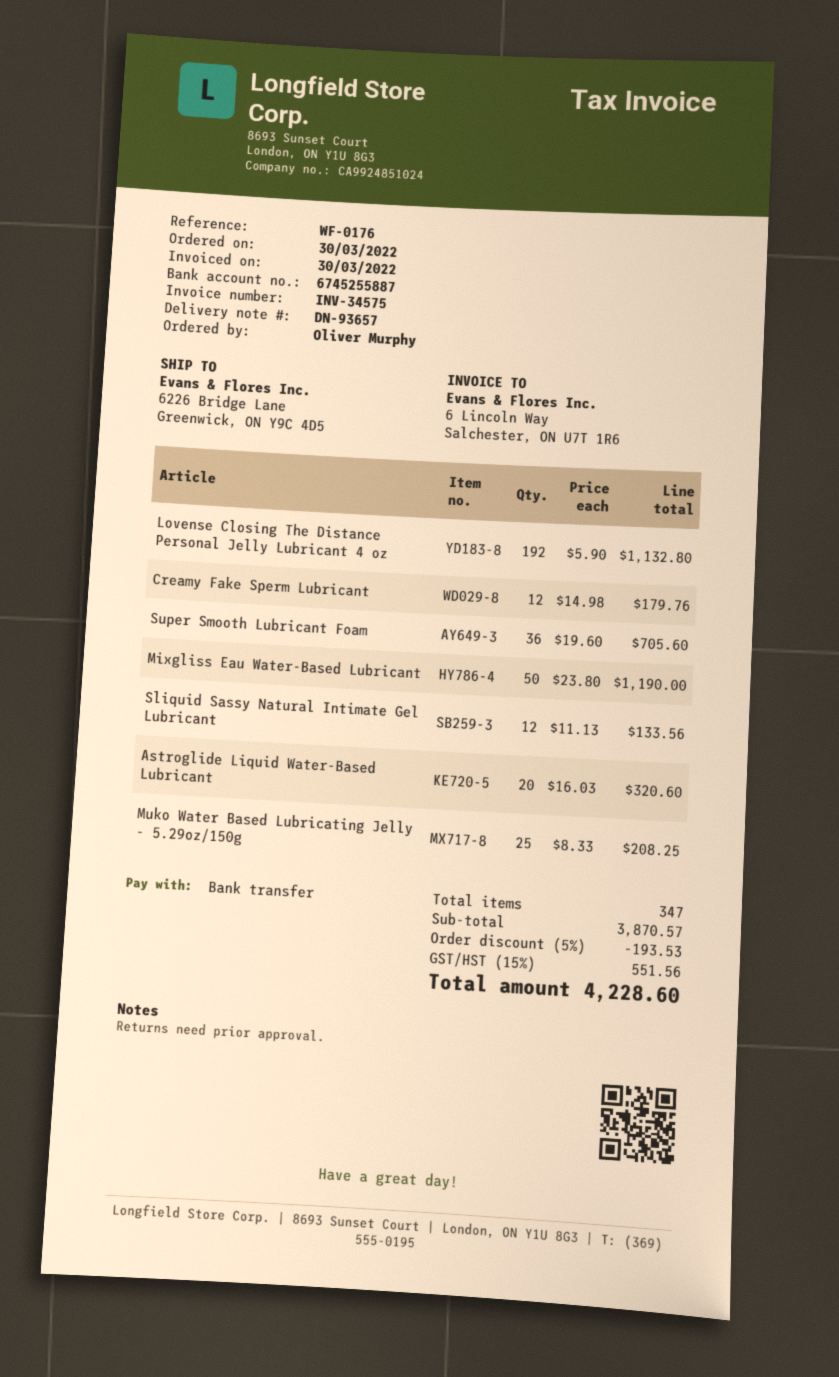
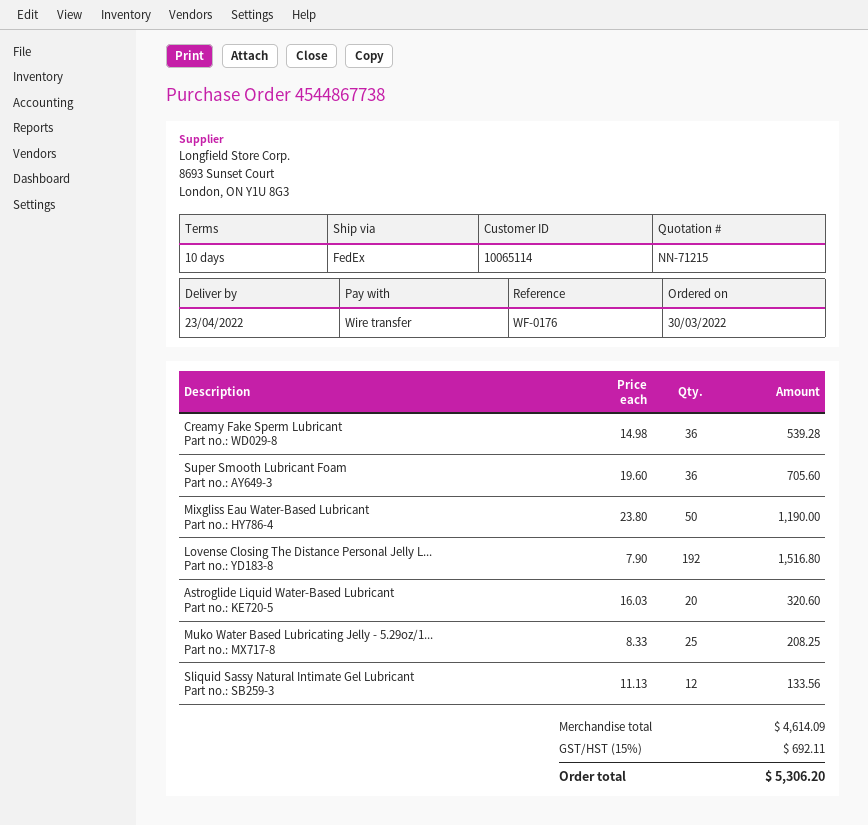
Lovense Closing The Distance Personal Jelly Lubricant 4 oz: 192 x 5.90 = 1132.80 -> 192 x 7.90 = 1516.80
Creamy Fake Sperm Lubricant: 12 x 14.98 = 179.76 -> 36 x 14.98 = 539.28
subtotal: 3870.57 -> 4614.09
discount: 5% = 193.53 -> none
tax: 15% = 551.56 -> 15% = 692.11
total: 4228.60 -> 5306.20

